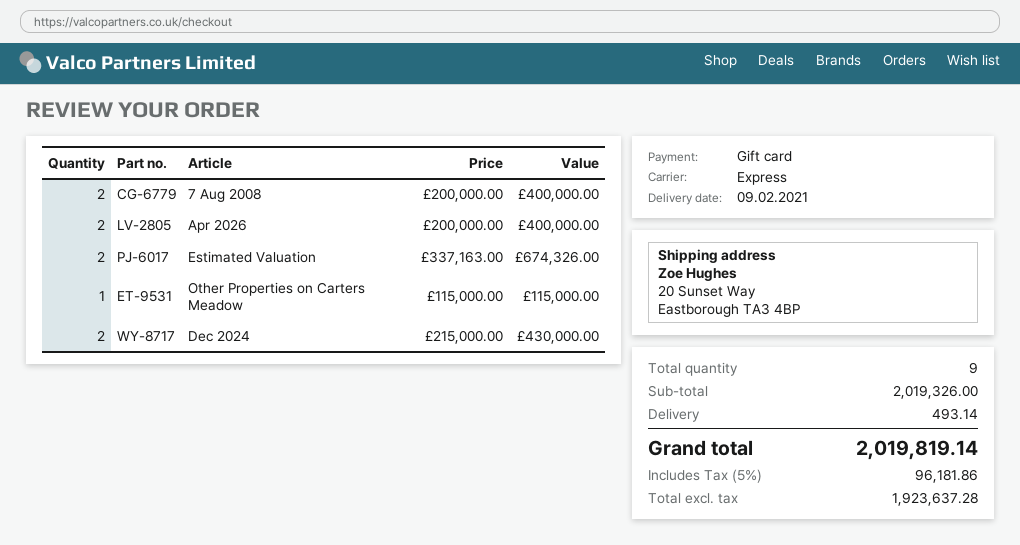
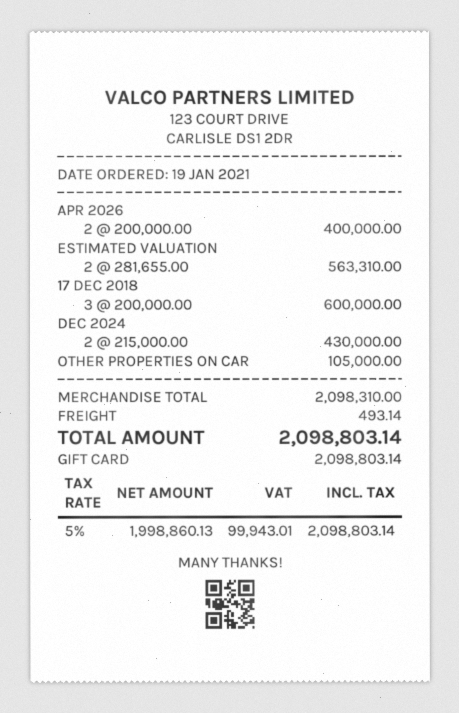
7 Aug 2008: 2 x 200000.00 = 400000.00 -> none
Estimated Valuation: 2 x 337163.00 = 674326.00 -> 2 x 281655.00 = 563310.00
Other Properties on Carters Meadow: 1 x 115000.00 = 115000.00 -> 1 x 105000.00 = 105000.00
17 DEC 2018: none -> 3 x 200000.00 = 600000.00
subtotal: 2019326.00 -> 2098310.00
net: 1923637.28 -> 1998860.13
tax: 5% = 96181.86 -> 5% = 99943.01
total: 2019819.14 -> 2098803.14

